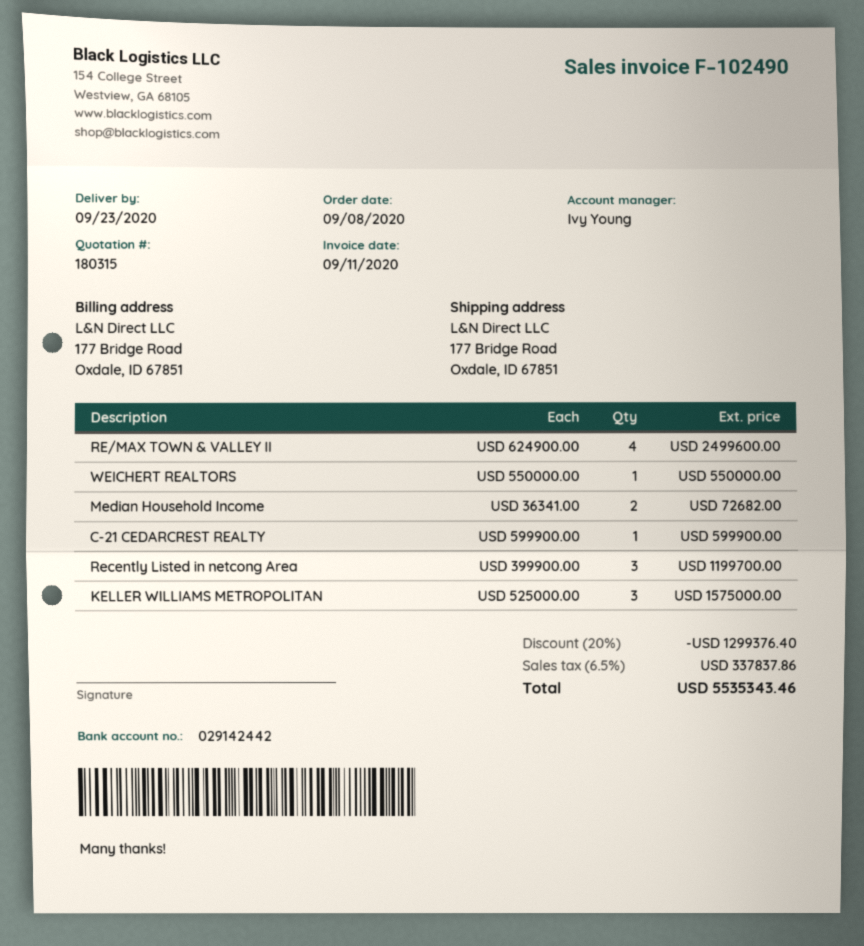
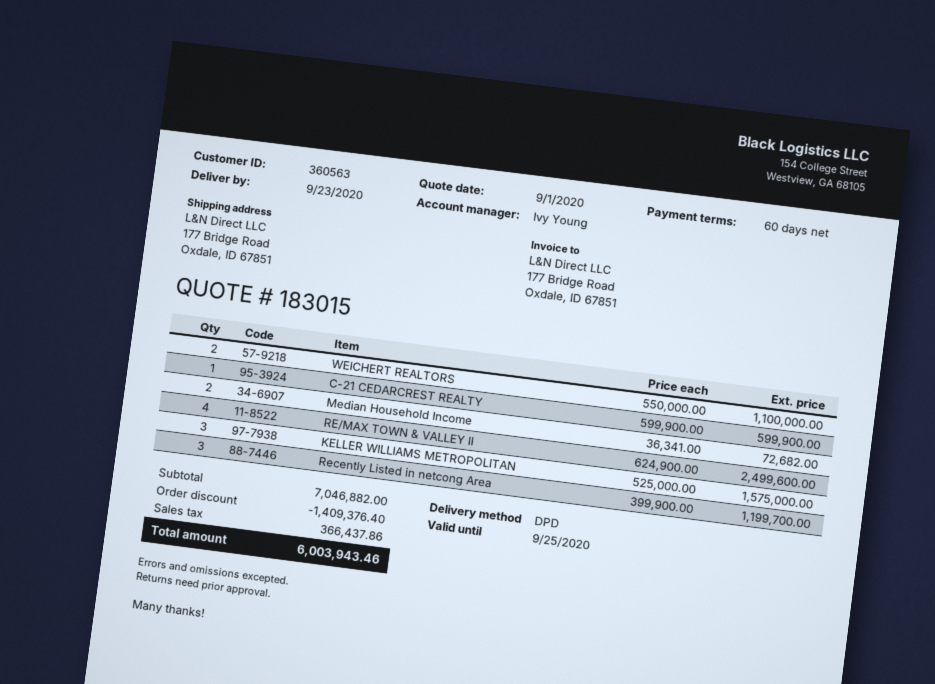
quote number: 180315 -> 183015
WEICHERT REALTORS: 1 x 550000.00 = 550000.00 -> 2 x 550000.00 = 1100000.00
discount: 1299376.40 -> 1409376.40
tax: 337837.86 -> 366437.86
total: 5535343.46 -> 6003943.46

